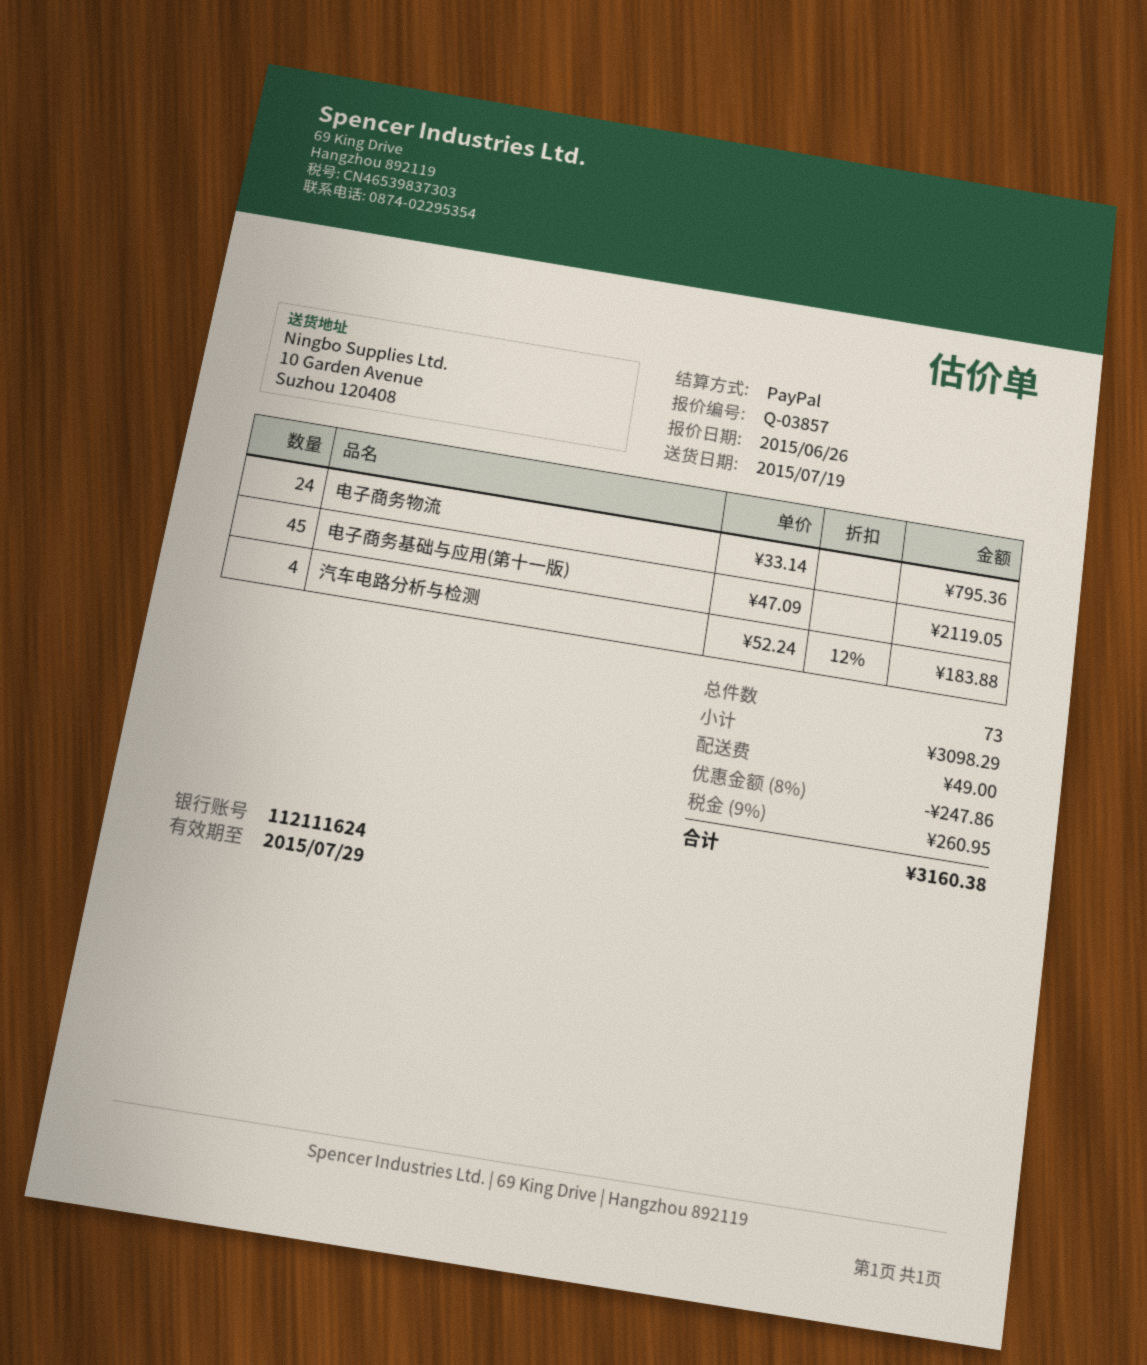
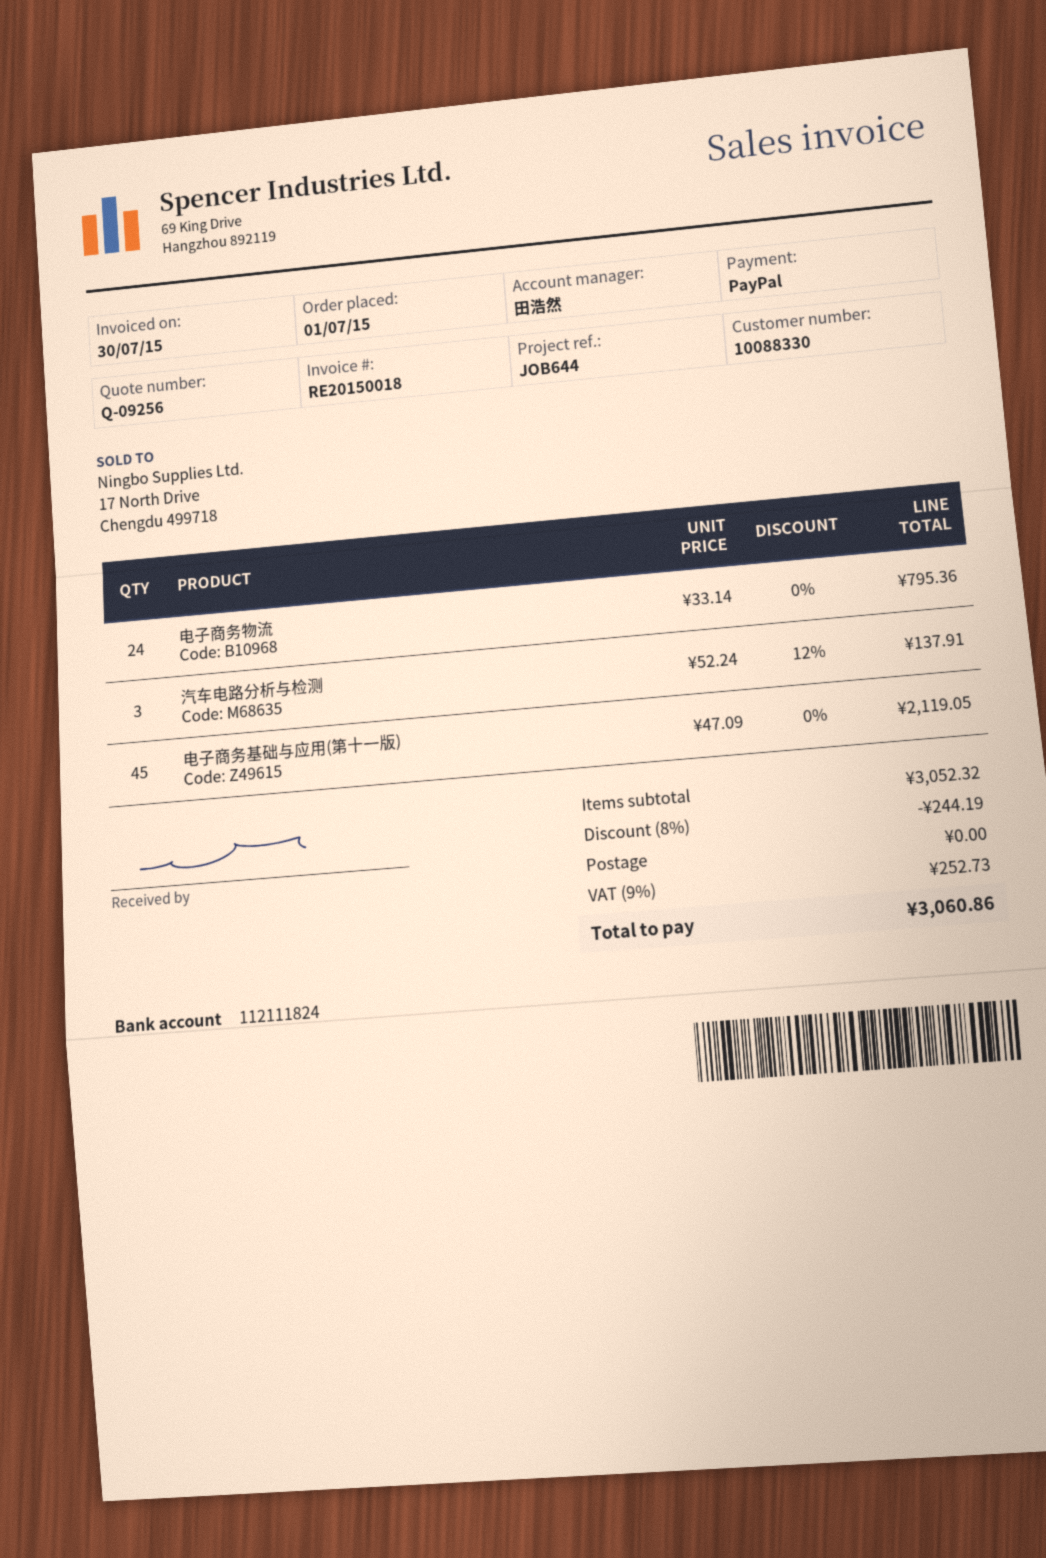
quote number: Q-03857 -> Q-09256
bank account: 112111624 -> 112111824
汽车电路分析与检测: 4 x 52.24 - 12% = 183.88 -> 3 x 52.24 - 12% = 137.91
subtotal: 3098.29 -> 3052.32
discount: 8% = 247.86 -> 8% = 244.19
shipping: 49.00 -> 0.00
tax: 9% = 260.95 -> 9% = 252.73
total: 3160.38 -> 3060.86

